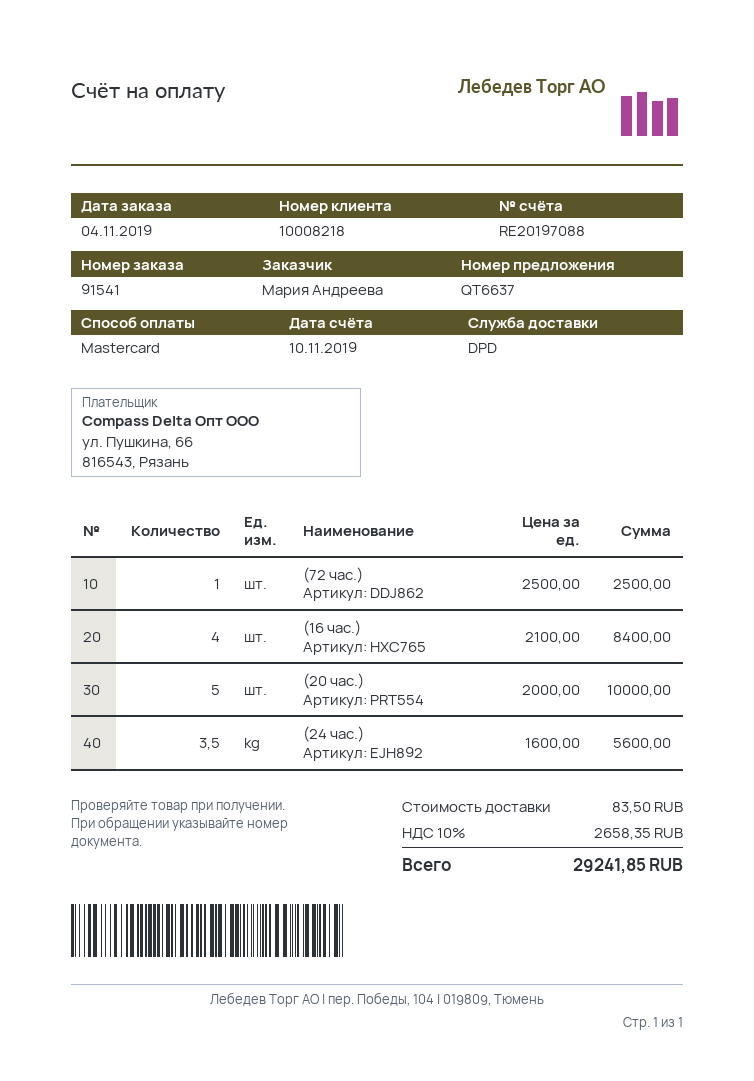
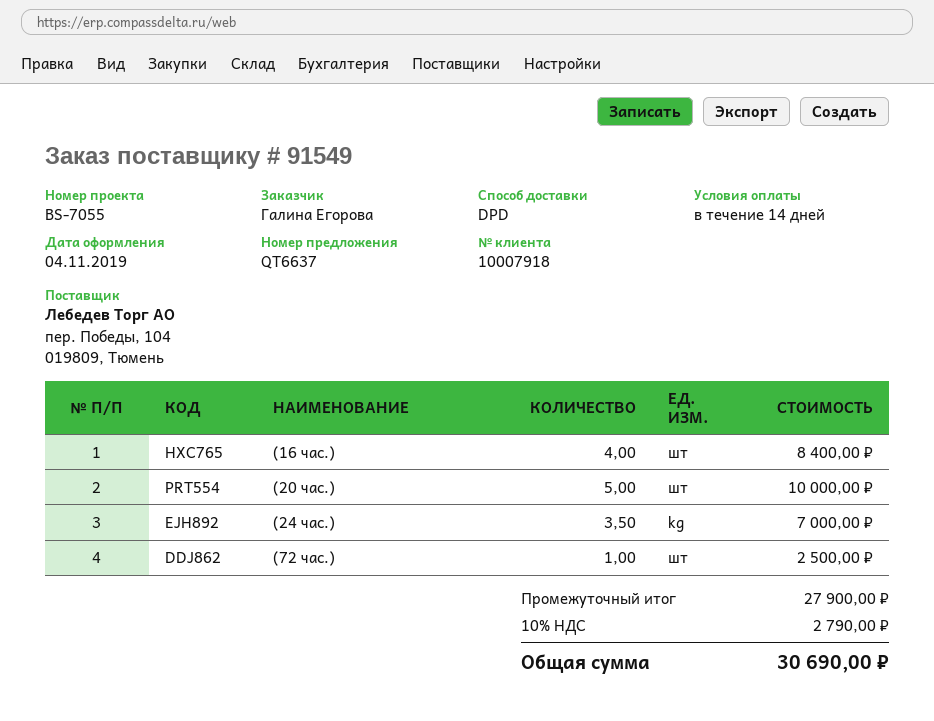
order number: 91541 -> 91549
customer number: 10008218 -> 10007918
ordered by: Мария Андреева -> Галина Егорова
(24 час.): 3.5 for 5600.00 -> 3.5 for 7000.00
shipping: 83.50 -> none
tax: 10% = 2658.35 -> 10% = 2790.00
total: 29241.85 -> 30690.00

